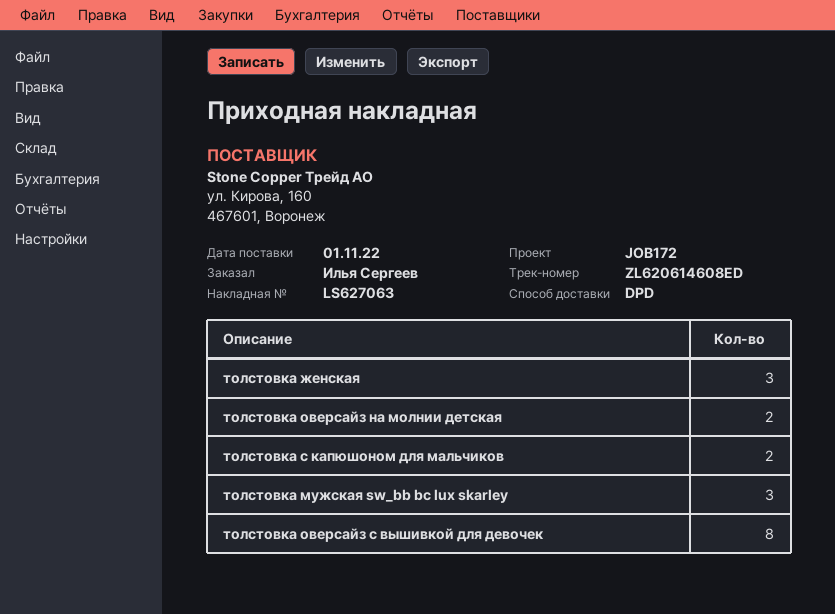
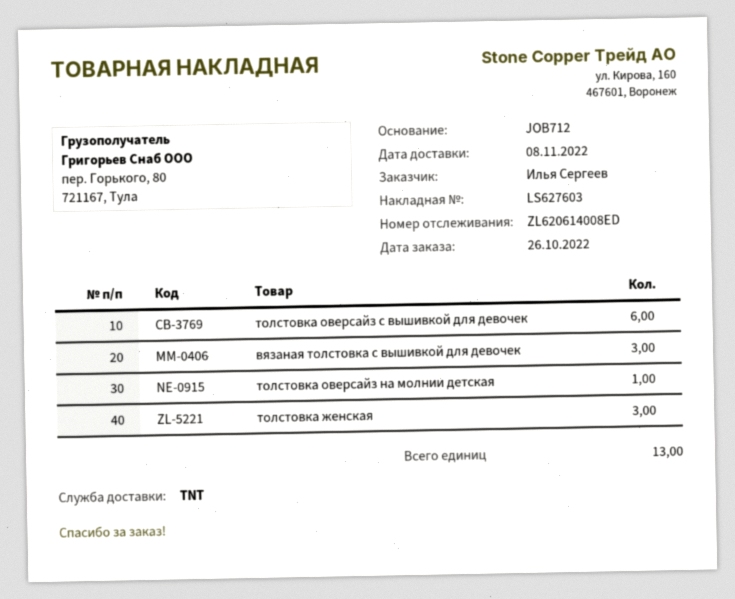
delivery note number: LS627063 -> LS627603
delivery date: 2022-11-01 -> 2022-11-08
reference: JOB172 -> JOB712
shipping method: DPD -> TNT
tracking number: ZL620614608ED -> ZL620614008ED
толстовка оверсайз на молнии детская: 2 -> 1
толстовка с капюшоном для мальчиков: 2 -> none
толстовка мужская sw_bb bc lux skarley: 3 -> none
толстовка оверсайз с вышивкой для девочек: 8 -> 6
вязаная толстовка с вышивкой для девочек: none -> 3

